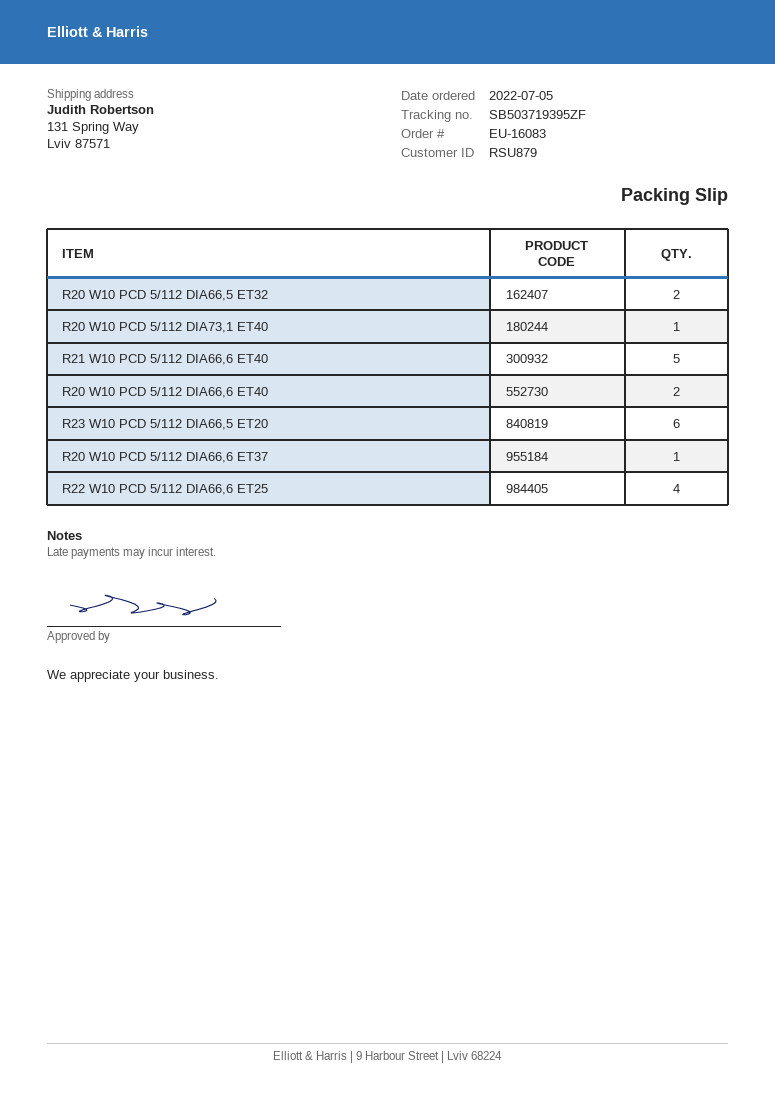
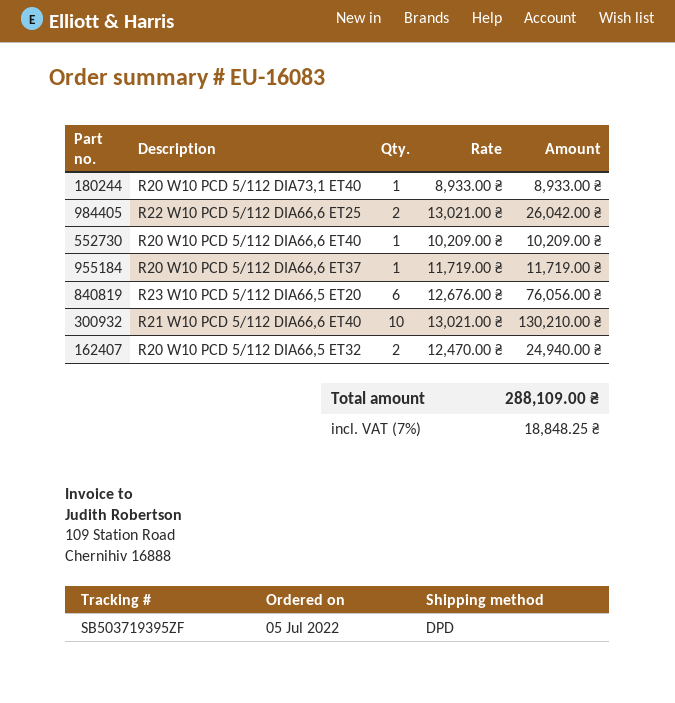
R21 W10 PCD 5/112 DIA66,6 ET40: 5 -> 10
R20 W10 PCD 5/112 DIA66,6 ET40: 2 -> 1
R22 W10 PCD 5/112 DIA66,6 ET25: 4 -> 2

